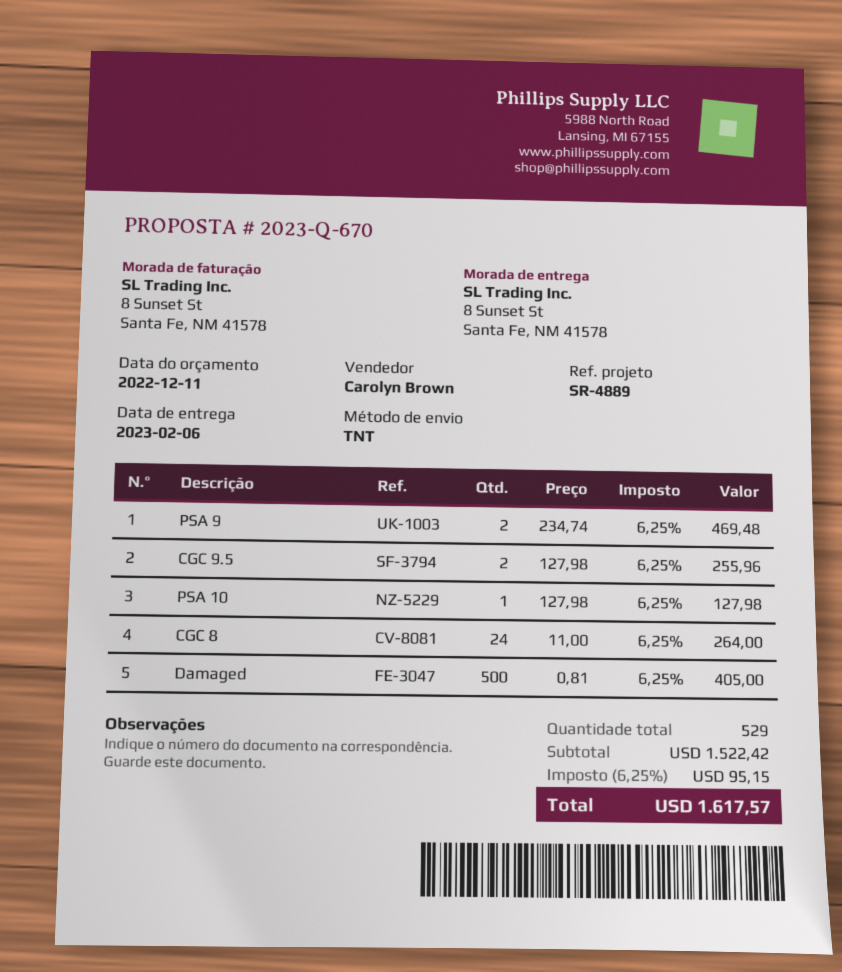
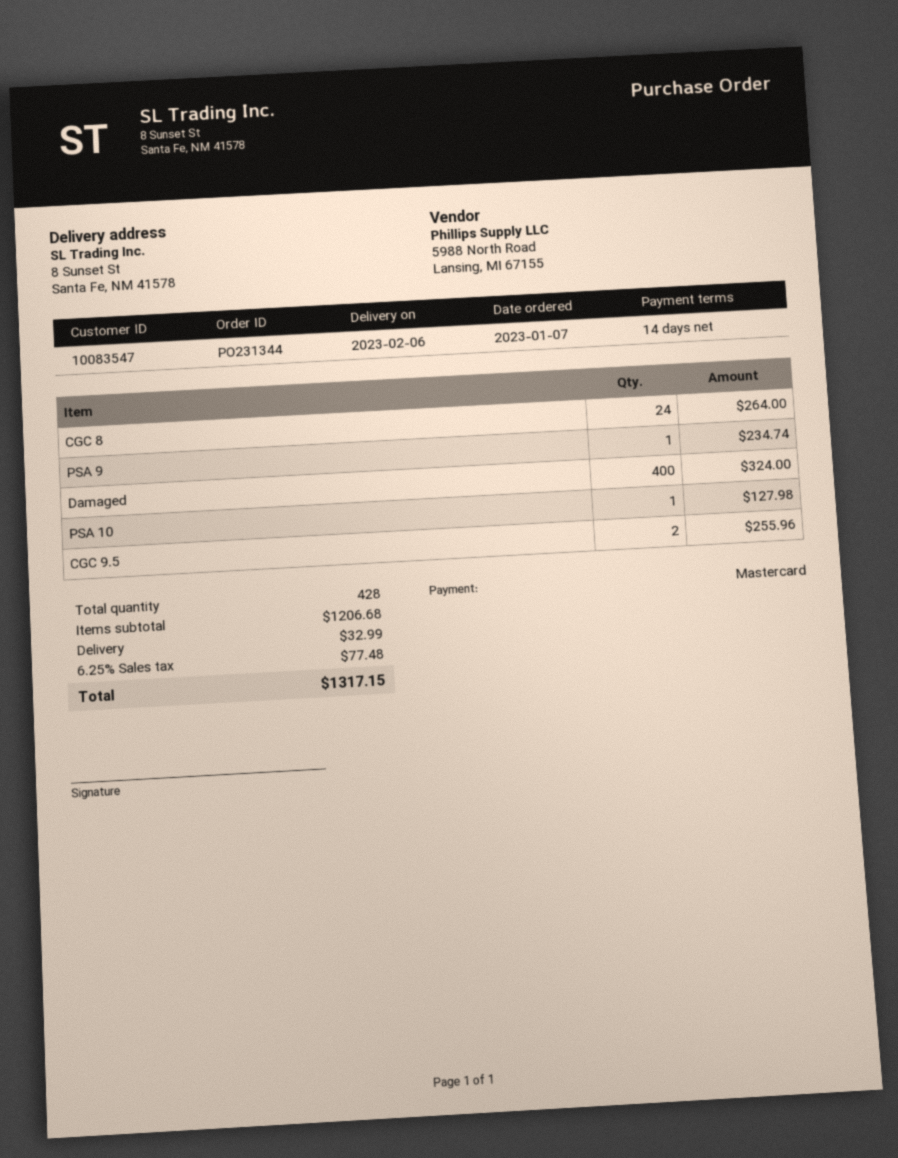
PSA 9: 2 for 469.48 -> 1 for 234.74
Damaged: 500 for 405.00 -> 400 for 324.00
total quantity: 529 -> 428
subtotal: 1522.42 -> 1206.68
shipping: none -> 32.99
tax: 6.25% = 95.15 -> 6.25% = 77.48
total: 1617.57 -> 1317.15

